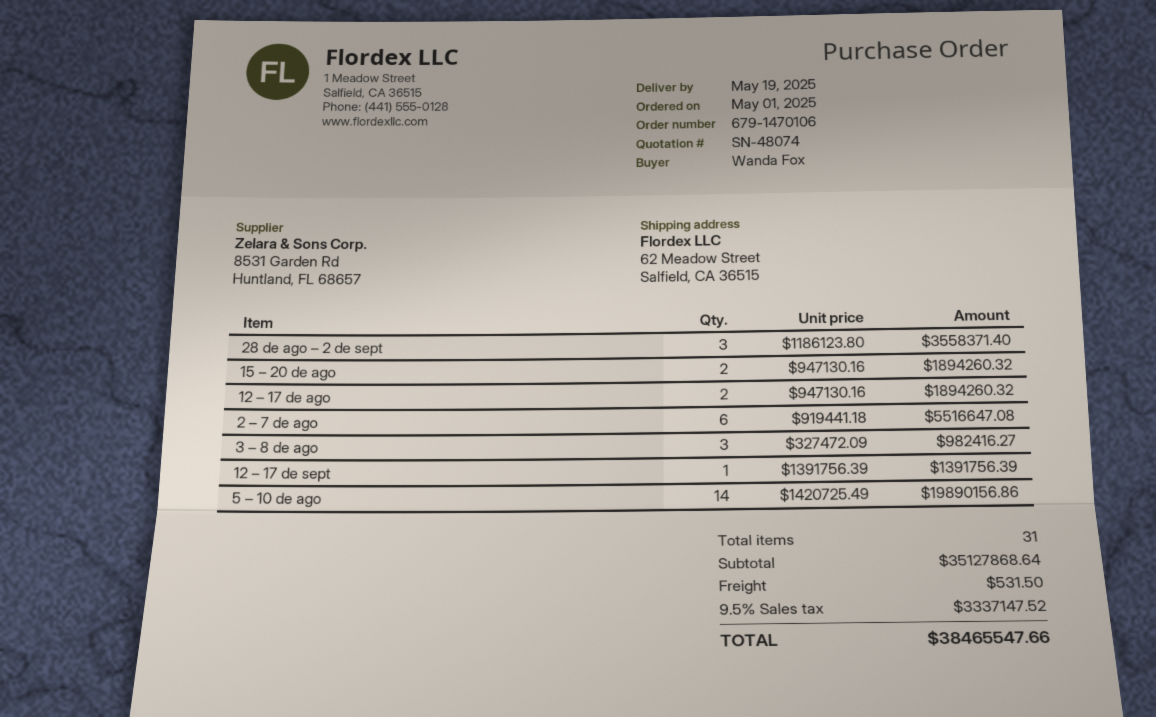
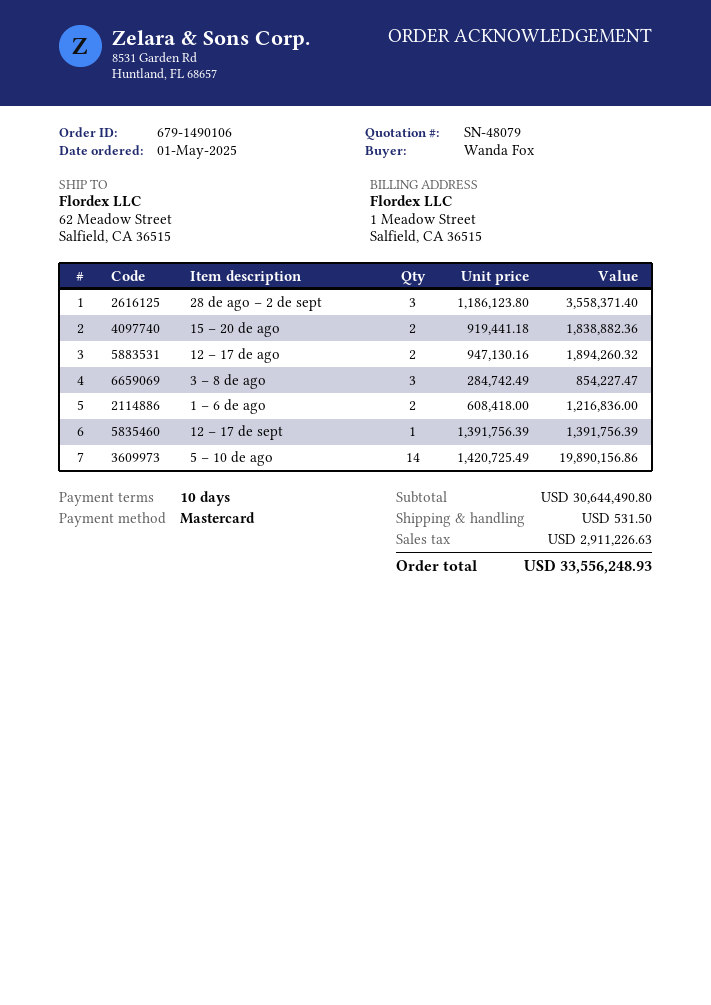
quote number: SN-48074 -> SN-48079
order number: 679-1470106 -> 679-1490106
15 – 20 de ago: 2 x 947130.16 = 1894260.32 -> 2 x 919441.18 = 1838882.36
2 – 7 de ago: 6 x 919441.18 = 5516647.08 -> none
3 – 8 de ago: 3 x 327472.09 = 982416.27 -> 3 x 284742.49 = 854227.47
1 – 6 de ago: none -> 2 x 608418.00 = 1216836.00
subtotal: 35127868.64 -> 30644490.80
tax: 3337147.52 -> 2911226.63
total: 38465547.66 -> 33556248.93

